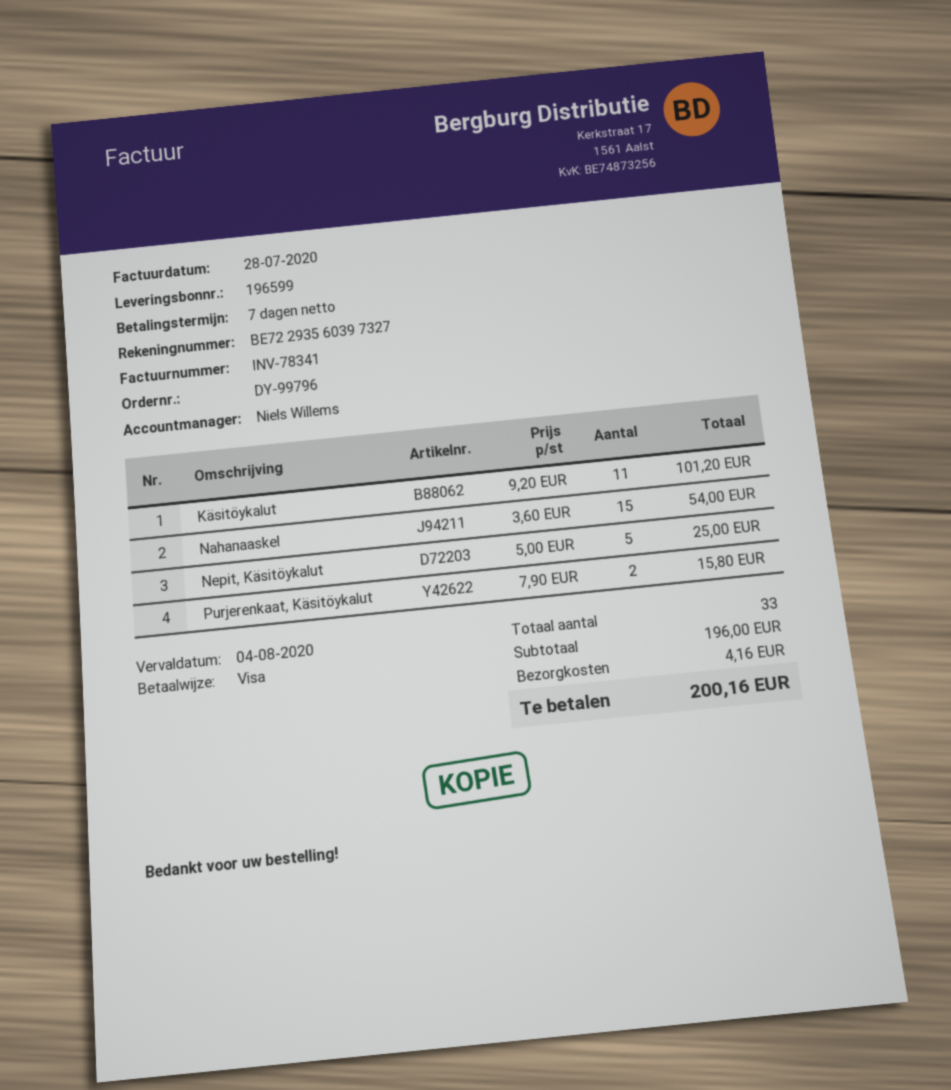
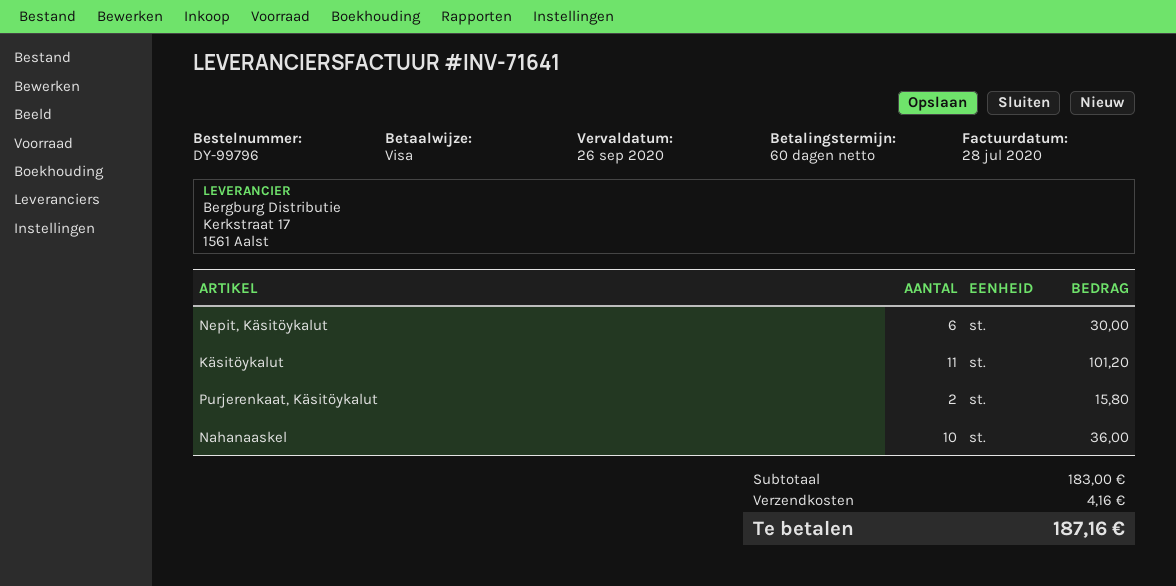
invoice number: INV-78341 -> INV-71641
payment terms: 7 days -> 60 days
due date: 2020-08-04 -> 2020-09-26
Nahanaaskel: 15 for 54.00 -> 10 for 36.00
Nepit, Käsitöykalut: 5 for 25.00 -> 6 for 30.00
subtotal: 196.00 -> 183.00
total: 200.16 -> 187.16

